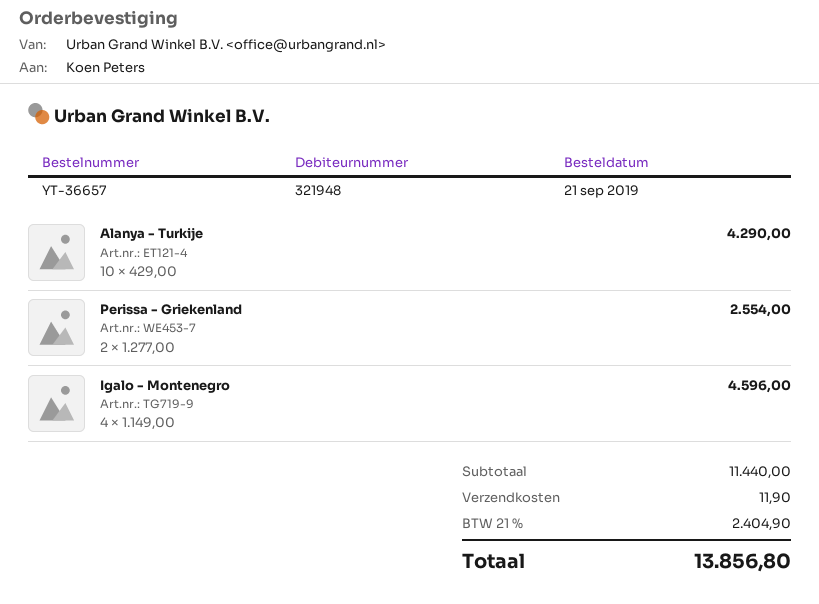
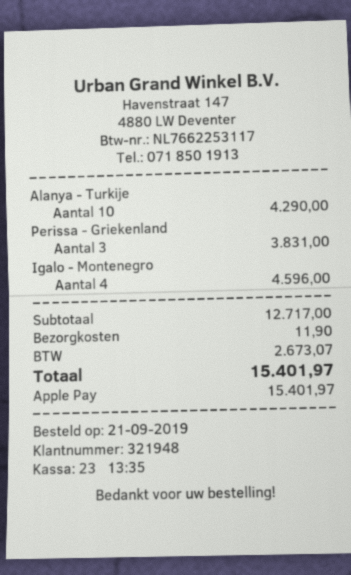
Perissa - Griekenland: 2 for 2554.00 -> 3 for 3831.00
subtotal: 11440.00 -> 12717.00
tax: 2404.90 -> 2673.07
total: 13856.80 -> 15401.97

